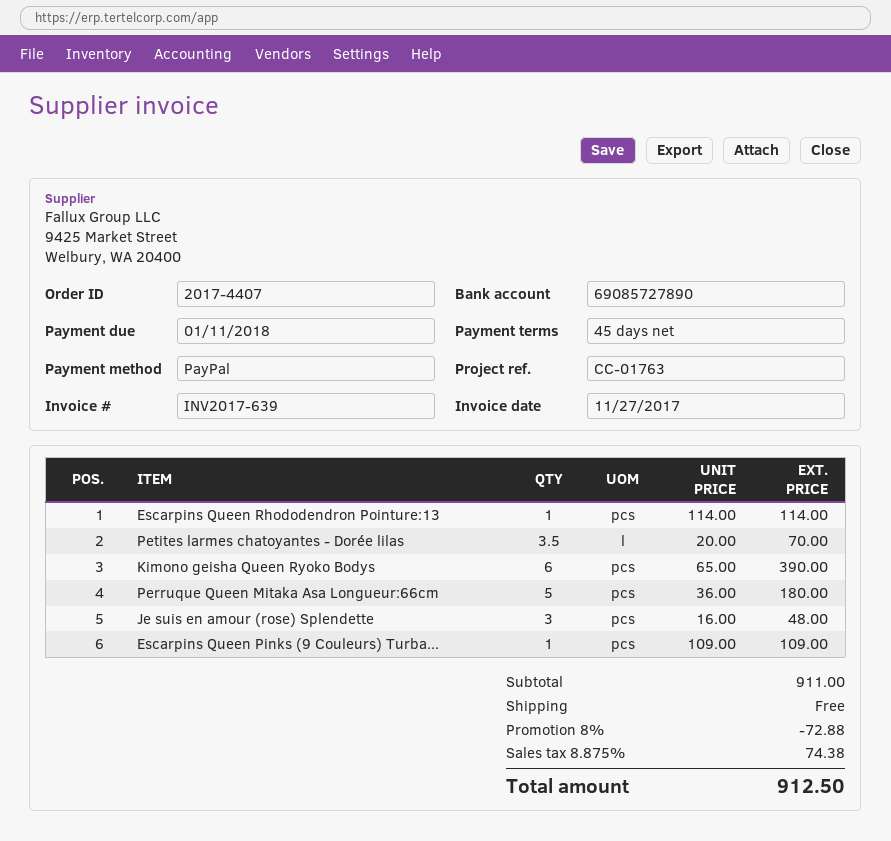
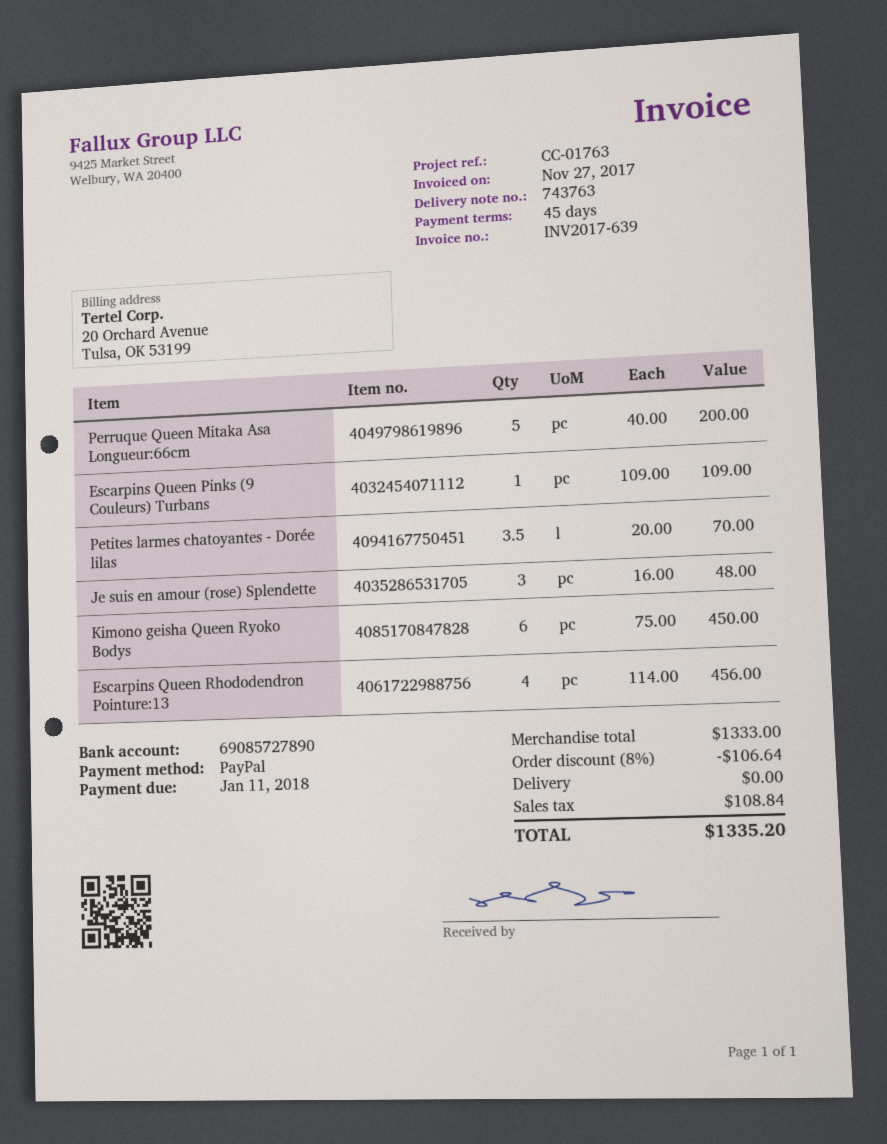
Escarpins Queen Rhododendron Pointure:13: 1 x 114.00 = 114.00 -> 4 x 114.00 = 456.00
Kimono geisha Queen Ryoko Bodys: 6 x 65.00 = 390.00 -> 6 x 75.00 = 450.00
Perruque Queen Mitaka Asa Longueur:66cm: 5 x 36.00 = 180.00 -> 5 x 40.00 = 200.00
subtotal: 911.00 -> 1333.00
discount: 8% = 72.88 -> 8% = 106.64
tax: 74.38 -> 108.84
total: 912.50 -> 1335.20

